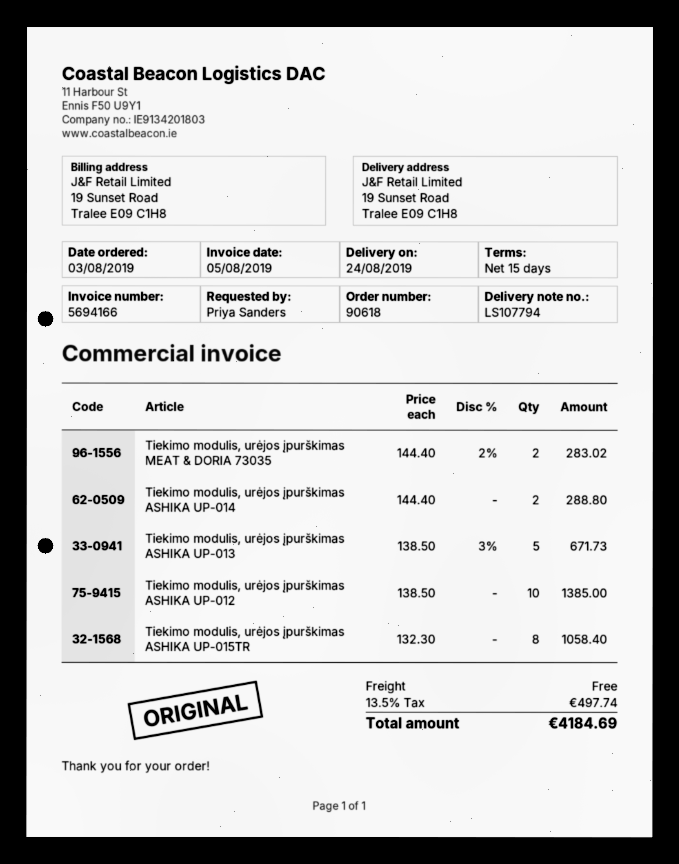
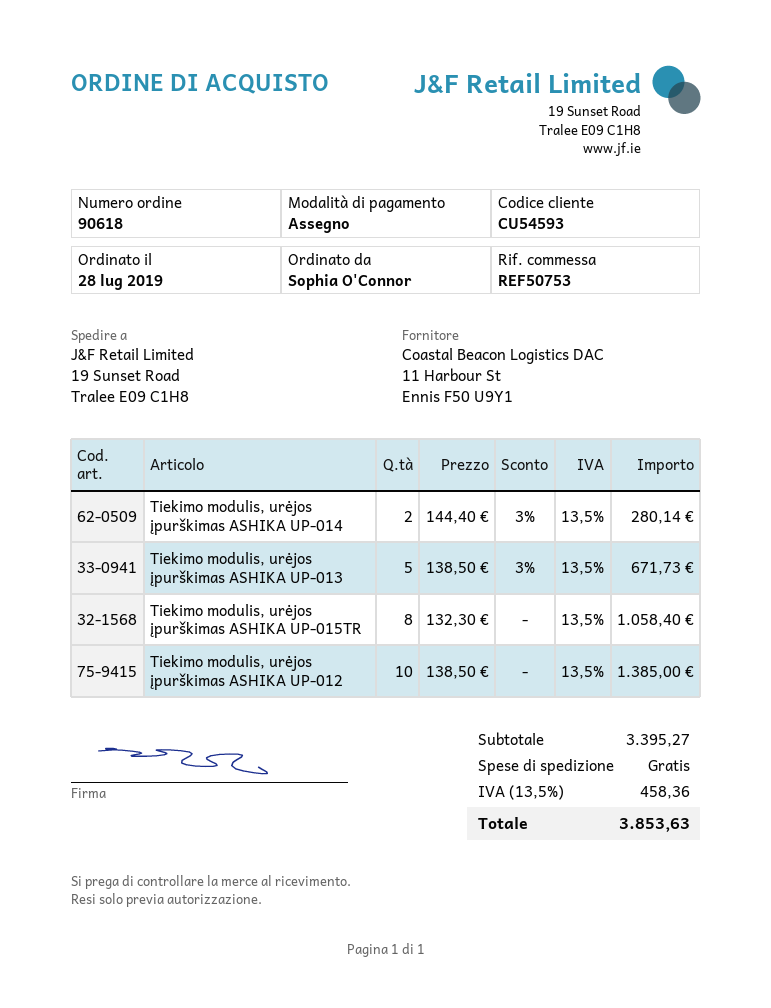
order date: 2019-08-03 -> 2019-07-28
ordered by: Priya Sanders -> Sophia O'Connor
Tiekimo modulis, urėjos įpurškimas MEAT & DORIA 73035: 2 x 144.40 - 2% = 283.02 -> none
Tiekimo modulis, urėjos įpurškimas ASHIKA UP-014: 2 x 144.40 = 288.80 -> 2 x 144.40 - 3% = 280.14
tax: 13.5% = 497.74 -> 13.5% = 458.36
total: 4184.69 -> 3853.63

